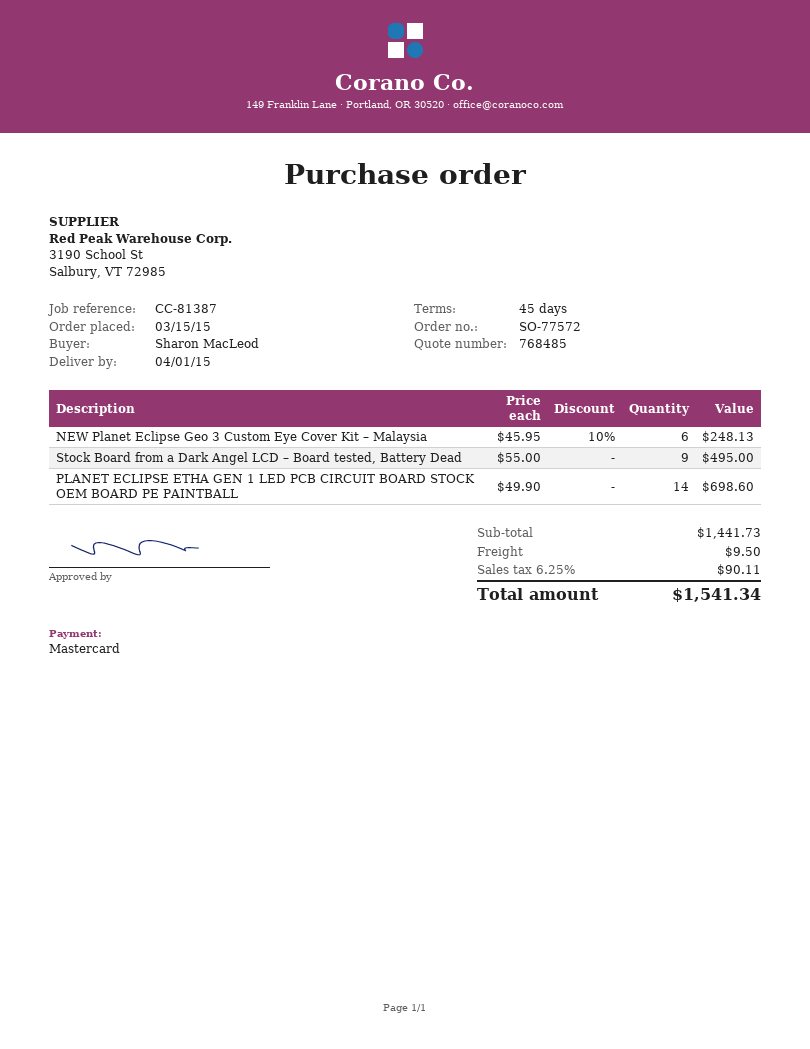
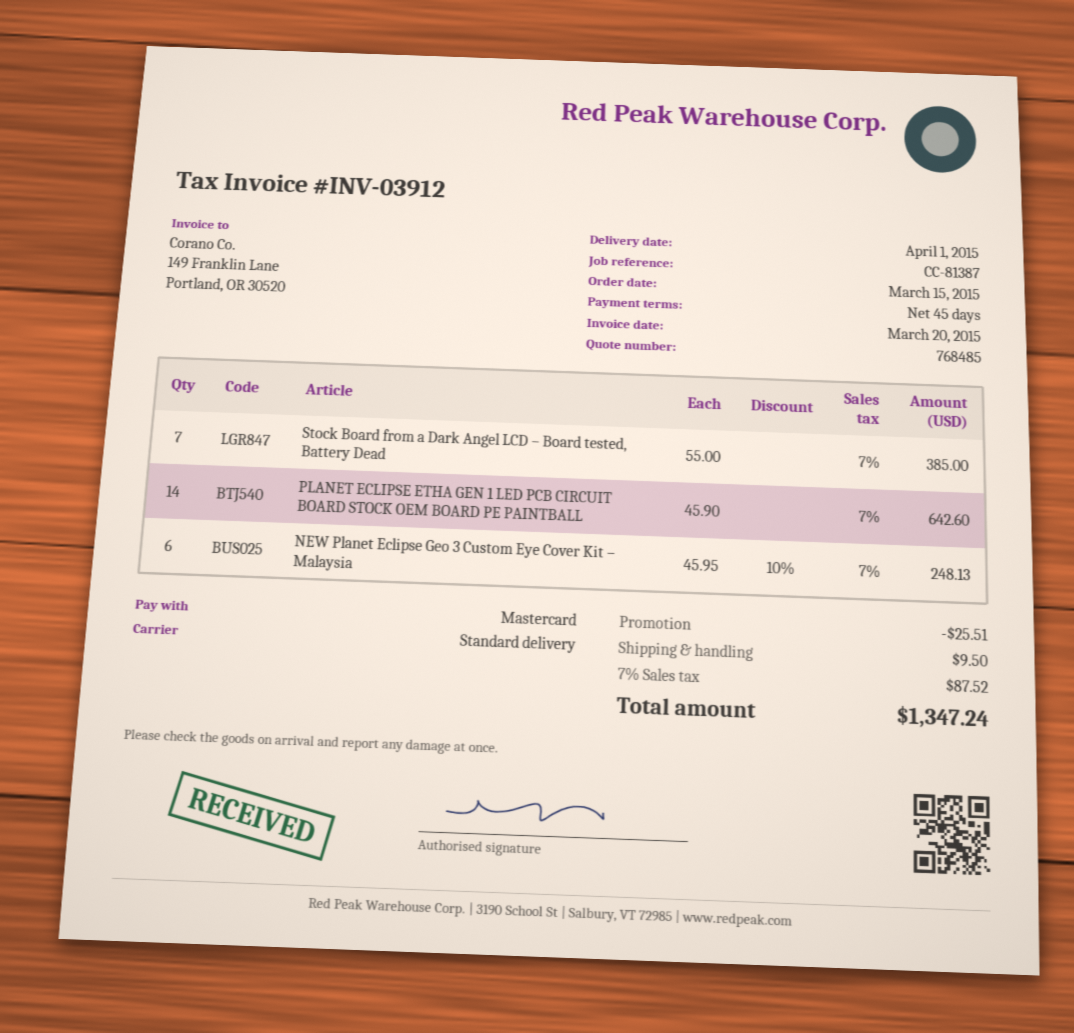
Stock Board from a Dark Angel LCD – Board tested, Battery Dead: 9 x 55.00 = 495.00 -> 7 x 55.00 = 385.00
PLANET ECLIPSE ETHA GEN 1 LED PCB CIRCUIT BOARD STOCK OEM BOARD PE PAINTBALL: 14 x 49.90 = 698.60 -> 14 x 45.90 = 642.60
discount: none -> 25.51
tax: 6.25% = 90.11 -> 7% = 87.52
total: 1541.34 -> 1347.24

